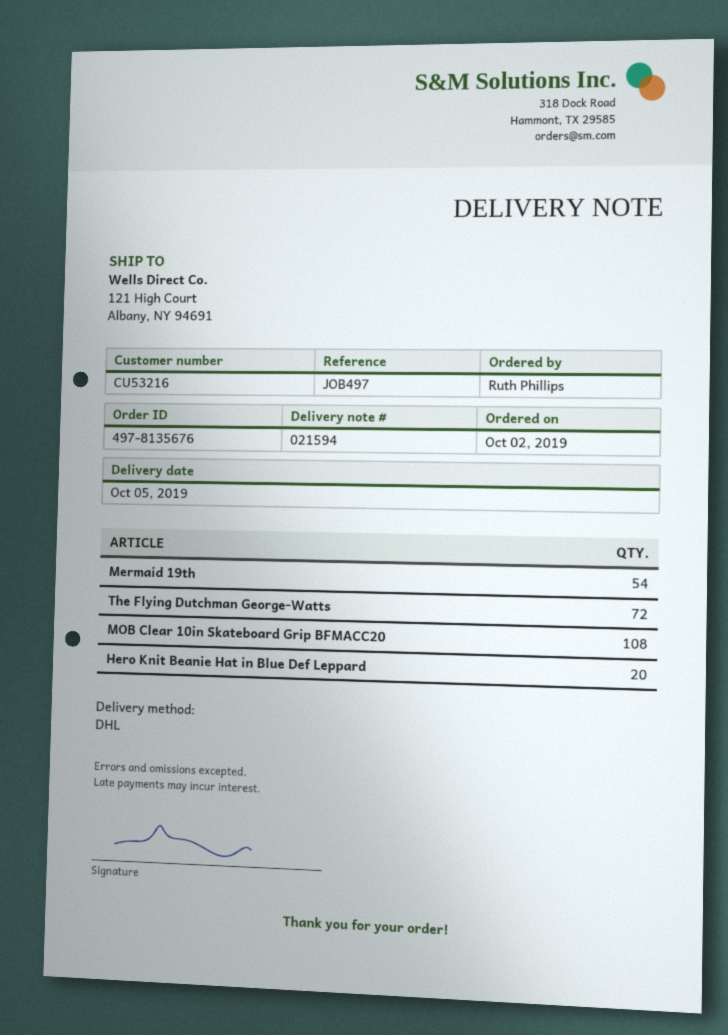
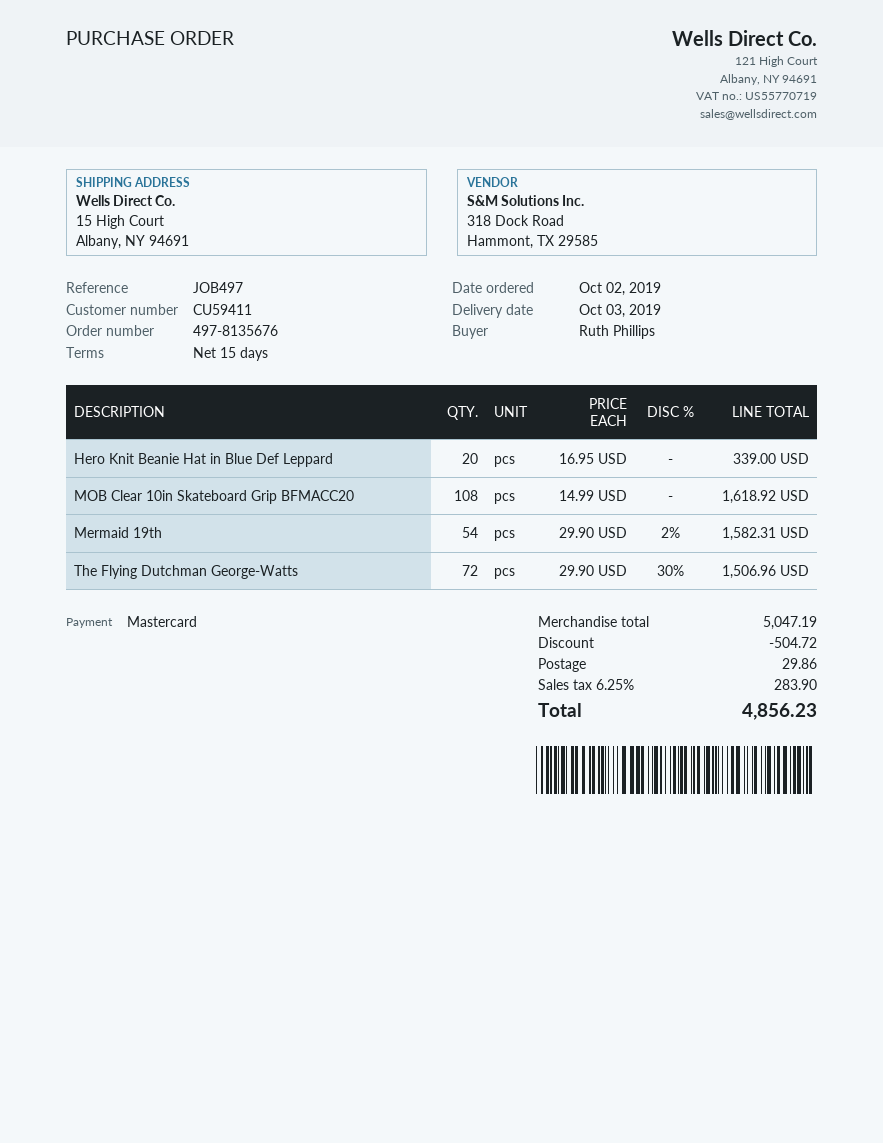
delivery date: 2019-10-05 -> 2019-10-03
customer number: CU53216 -> CU59411
ship to: 121 High Court, Albany, NY 94691 -> 15 High Court, Albany, NY 94691

